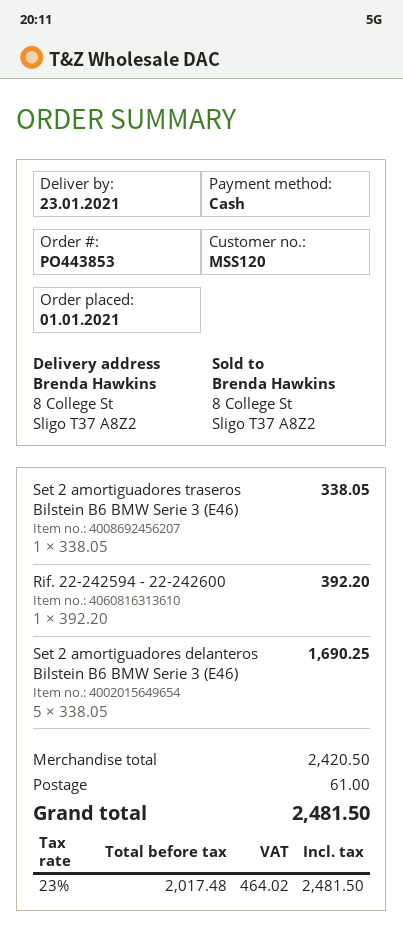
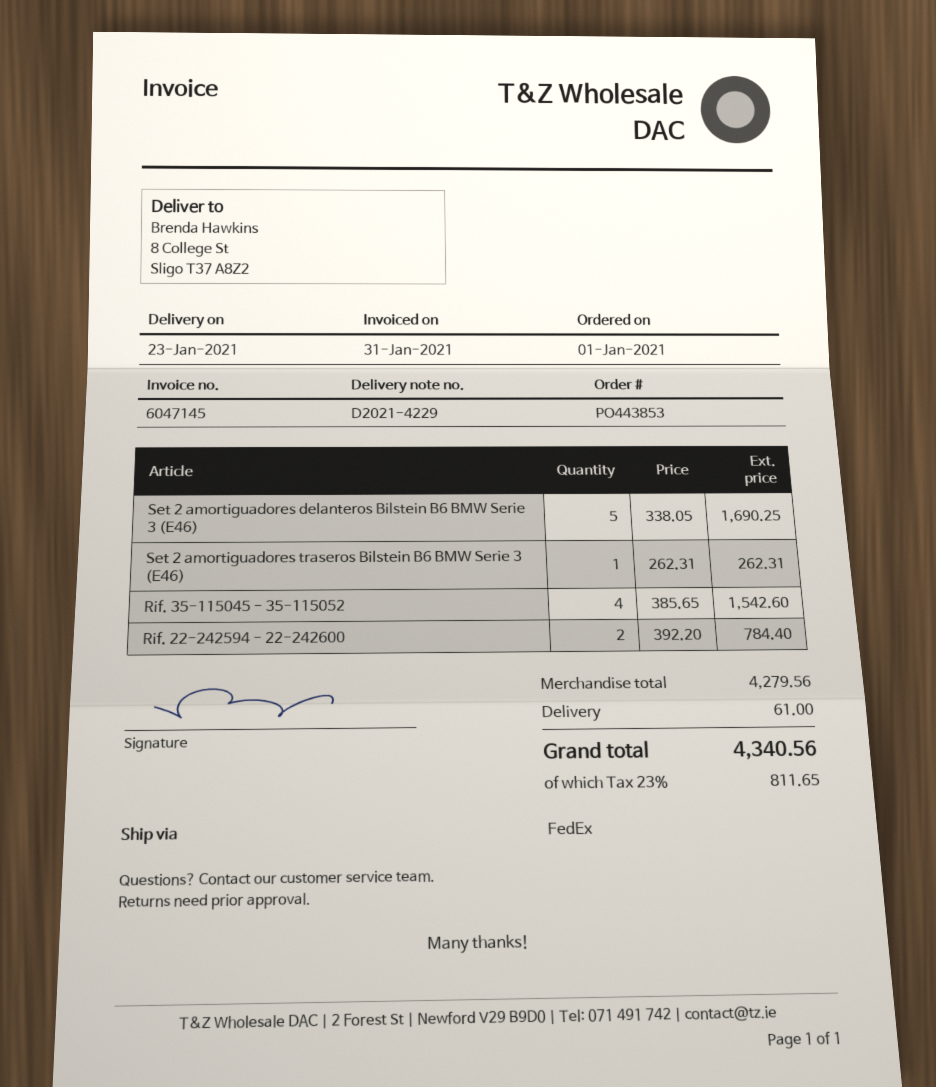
Set 2 amortiguadores traseros Bilstein B6 BMW Serie 3 (E46): 1 x 338.05 = 338.05 -> 1 x 262.31 = 262.31
Rif. 22-242594 - 22-242600: 1 x 392.20 = 392.20 -> 2 x 392.20 = 784.40
Rif. 35-115045 - 35-115052: none -> 4 x 385.65 = 1542.60
subtotal: 2420.50 -> 4279.56
tax: 23% = 464.02 -> 23% = 811.65
total: 2481.50 -> 4340.56

